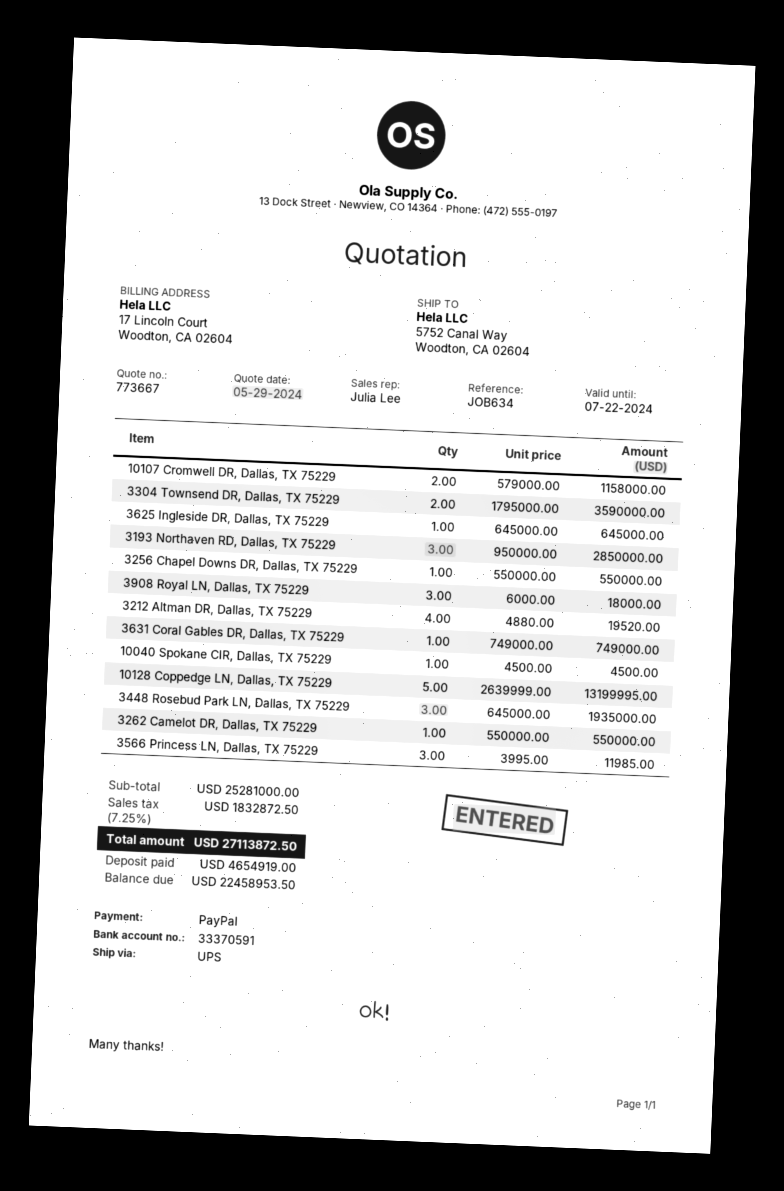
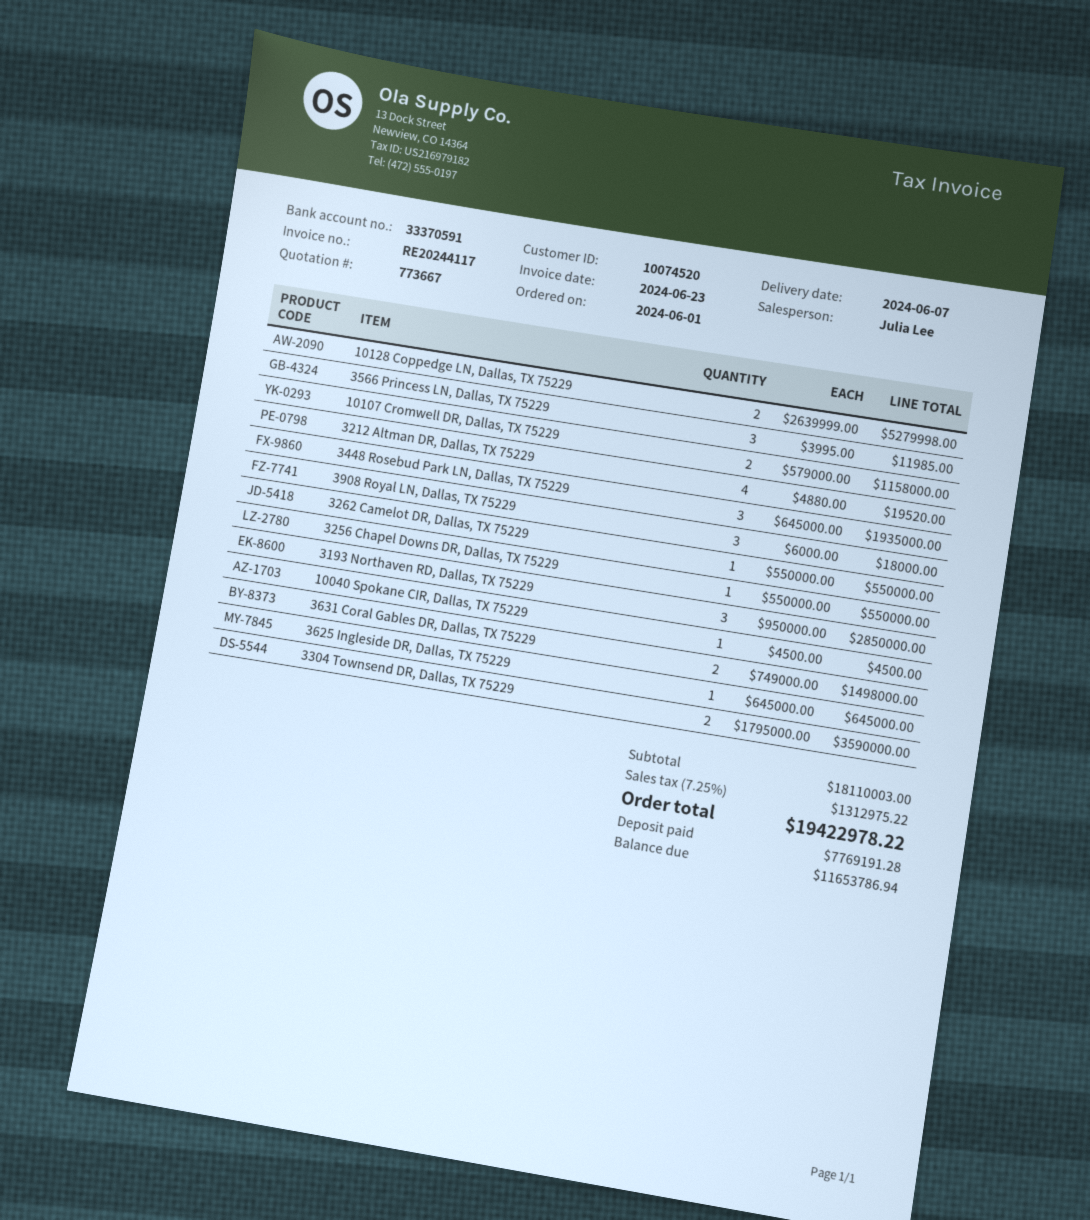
3631 Coral Gables DR, Dallas, TX 75229: 1 x 749000.00 = 749000.00 -> 2 x 749000.00 = 1498000.00
10128 Coppedge LN, Dallas, TX 75229: 5 x 2639999.00 = 13199995.00 -> 2 x 2639999.00 = 5279998.00
subtotal: 25281000.00 -> 18110003.00
tax: 7.25% = 1832872.50 -> 7.25% = 1312975.22
total: 27113872.50 -> 19422978.22
deposit: 4654919.00 -> 7769191.28
balance: 22458953.50 -> 11653786.94

